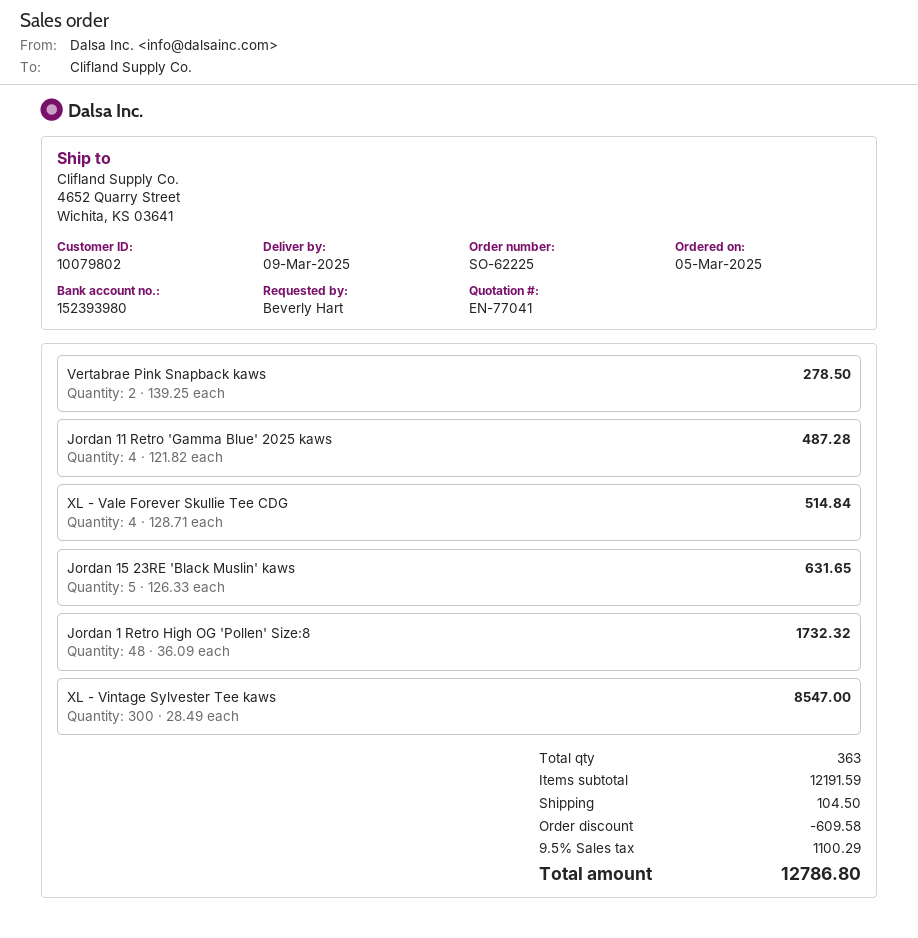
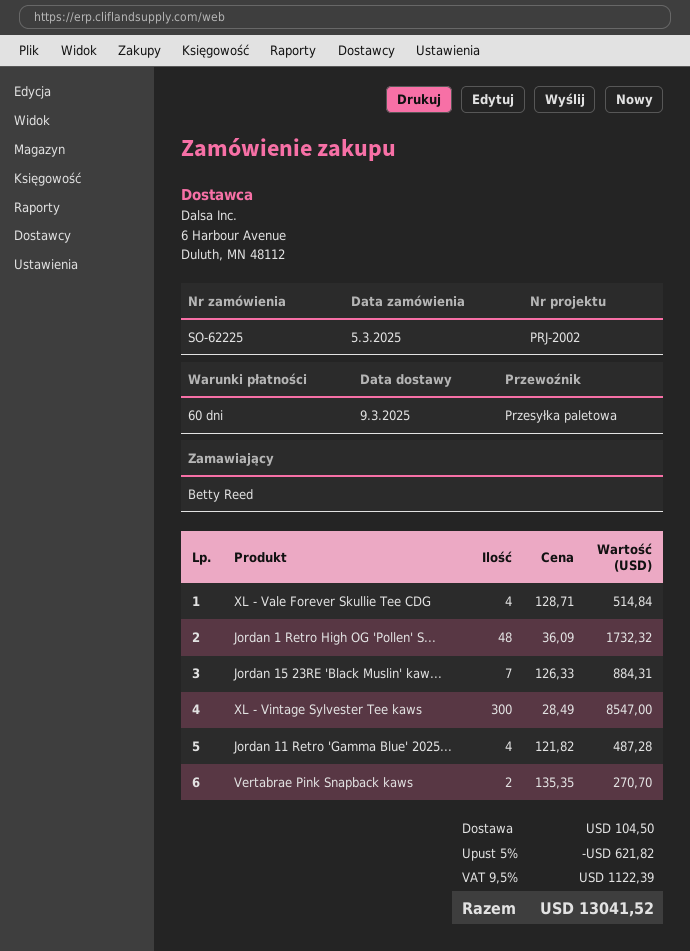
ordered by: Beverly Hart -> Betty Reed
Vertabrae Pink Snapback kaws: 2 x 139.25 = 278.50 -> 2 x 135.35 = 270.70
Jordan 15 23RE 'Black Muslin' kaws: 5 x 126.33 = 631.65 -> 7 x 126.33 = 884.31
discount: 609.58 -> 621.82
tax: 9.5% = 1100.29 -> 9.5% = 1122.39
total: 12786.80 -> 13041.52

